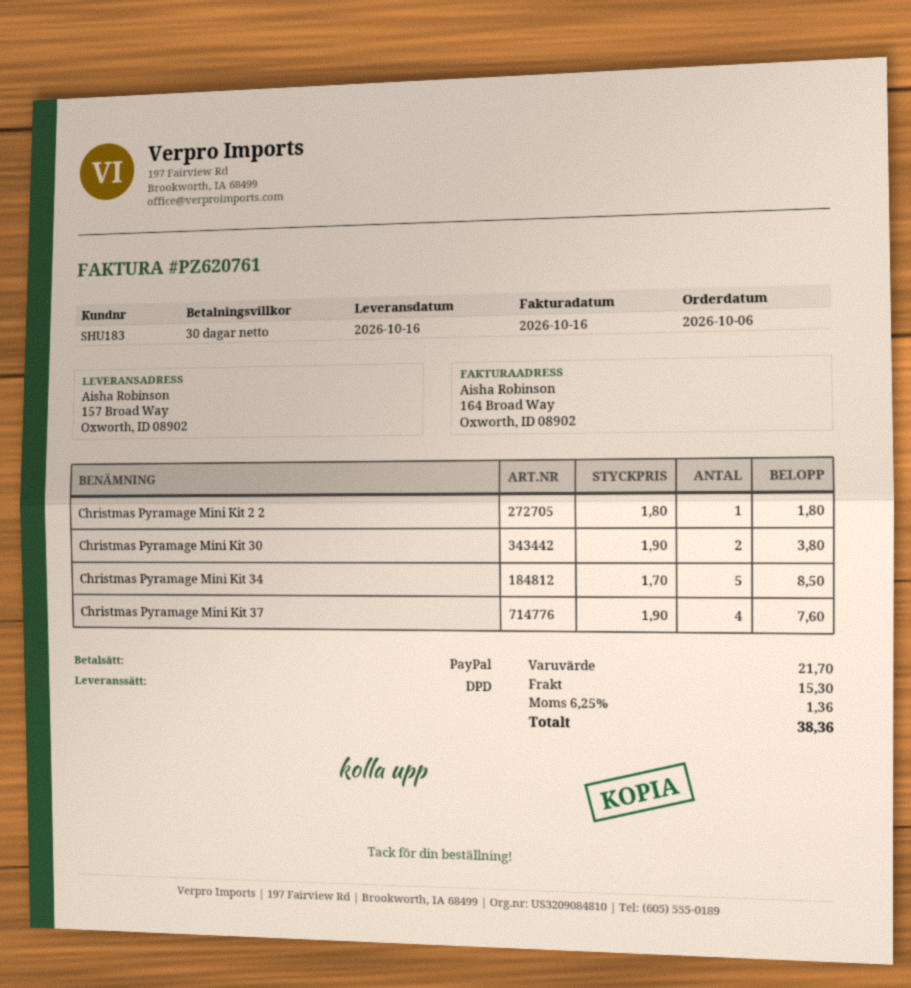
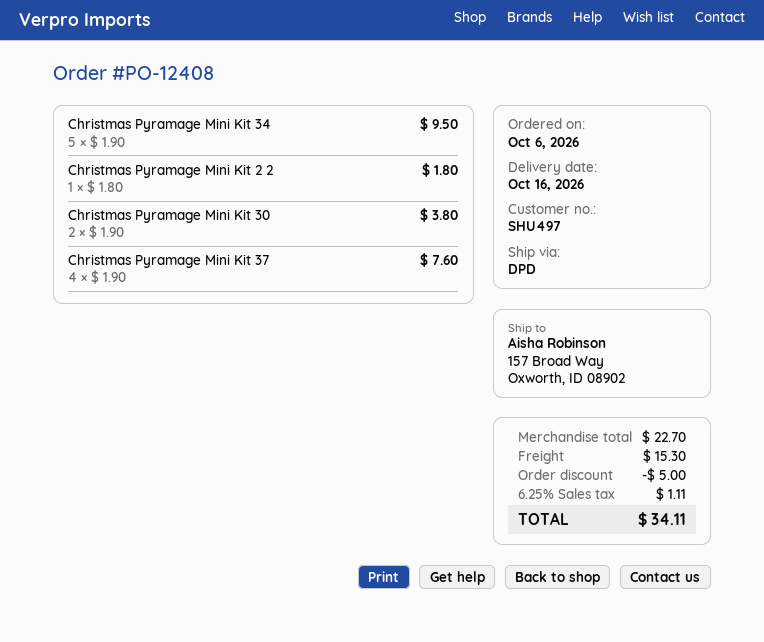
customer number: SHU183 -> SHU497
Christmas Pyramage Mini Kit 34: 5 x 1.70 = 8.50 -> 5 x 1.90 = 9.50
subtotal: 21.70 -> 22.70
discount: none -> 5.00
tax: 6.25% = 1.36 -> 6.25% = 1.11
total: 38.36 -> 34.11

